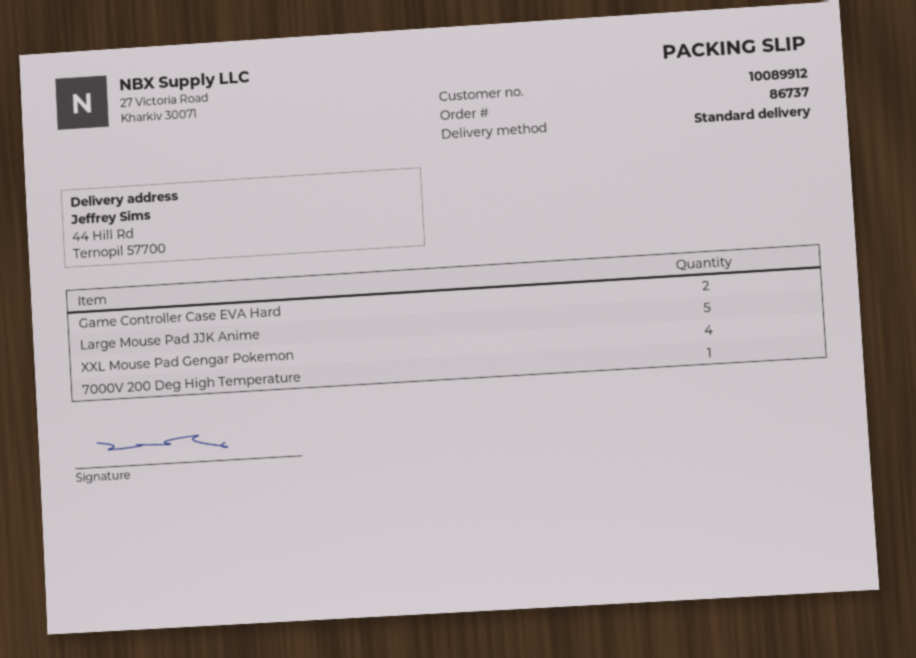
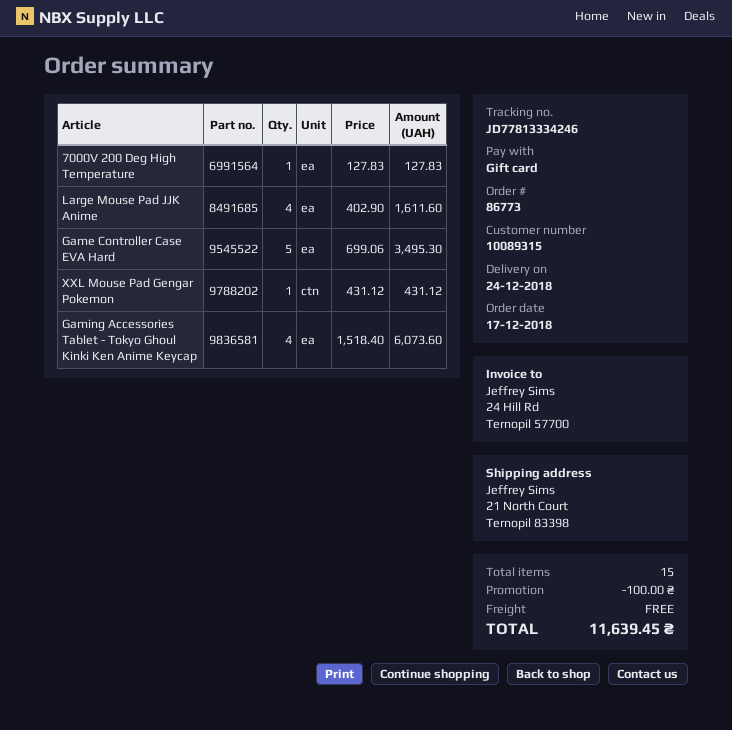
order number: 86737 -> 86773
customer number: 10089912 -> 10089315
ship to: 44 Hill Rd, Ternopil 57700 -> 21 North Court, Ternopil 83398
Game Controller Case EVA Hard: 2 -> 5
Large Mouse Pad JJK Anime: 5 -> 4
XXL Mouse Pad Gengar Pokemon: 4 -> 1
Gaming Accessories Tablet - Tokyo Ghoul Kinki Ken Anime Keycap: none -> 4

